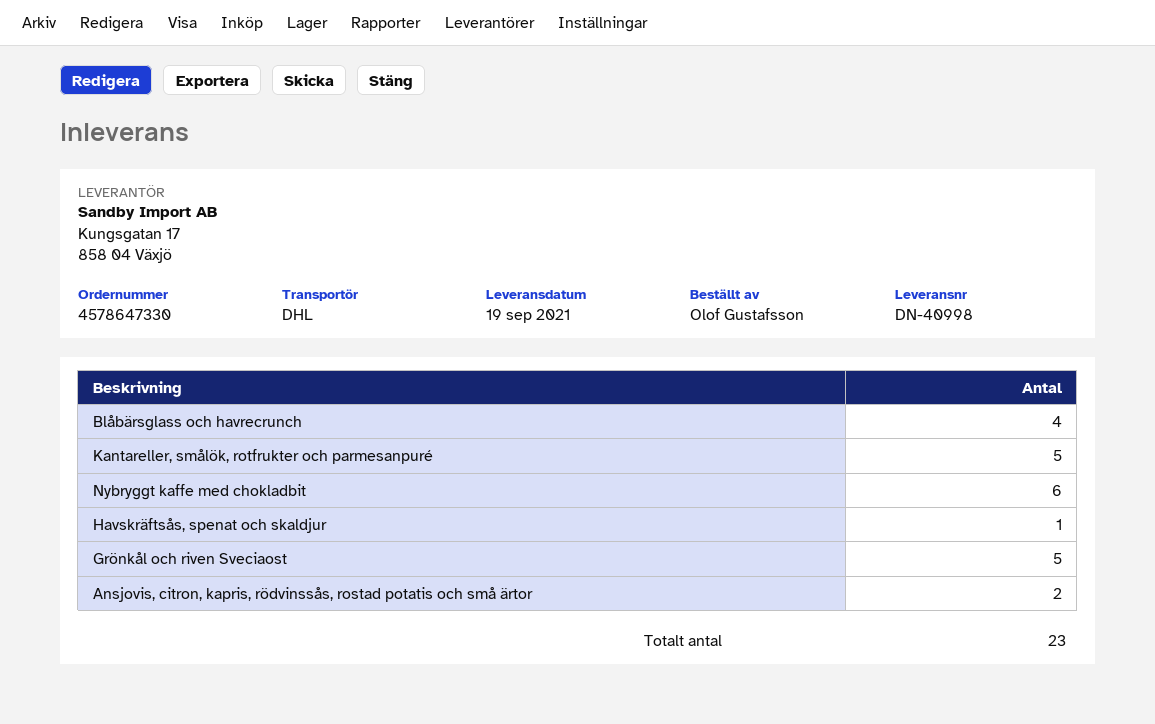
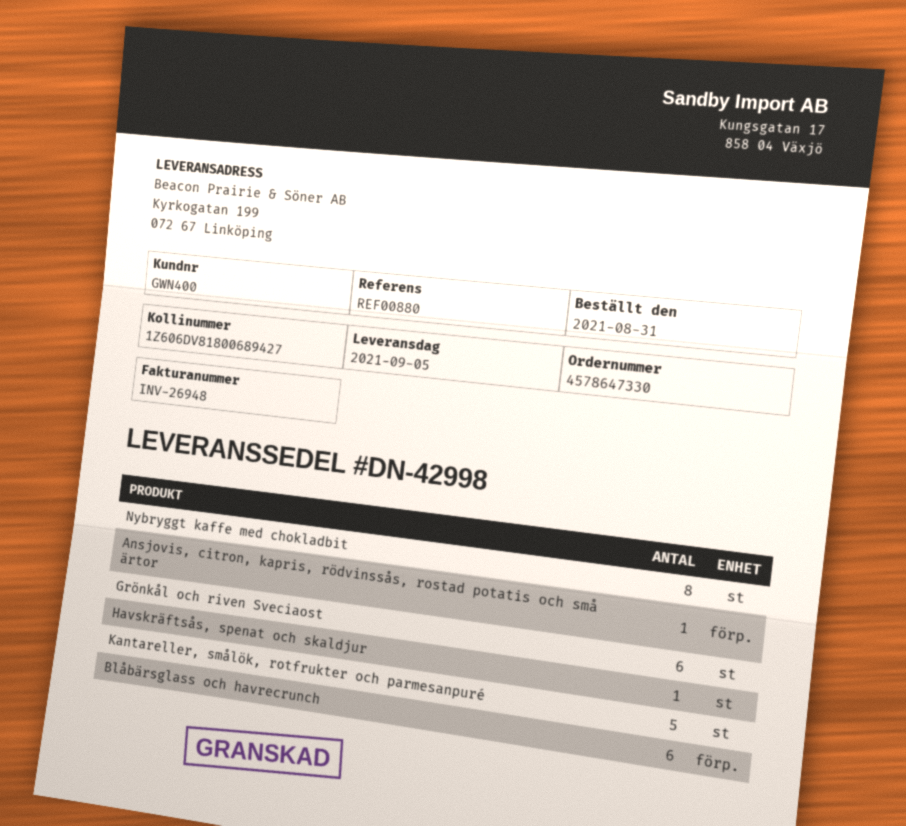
delivery note number: DN-40998 -> DN-42998
delivery date: 2021-09-19 -> 2021-09-05
Blåbärsglass och havrecrunch: 4 -> 6
Nybryggt kaffe med chokladbit: 6 -> 8
Grönkål och riven Sveciaost: 5 -> 6
Ansjovis, citron, kapris, rödvinssås, rostad potatis och små ärtor: 2 -> 1

